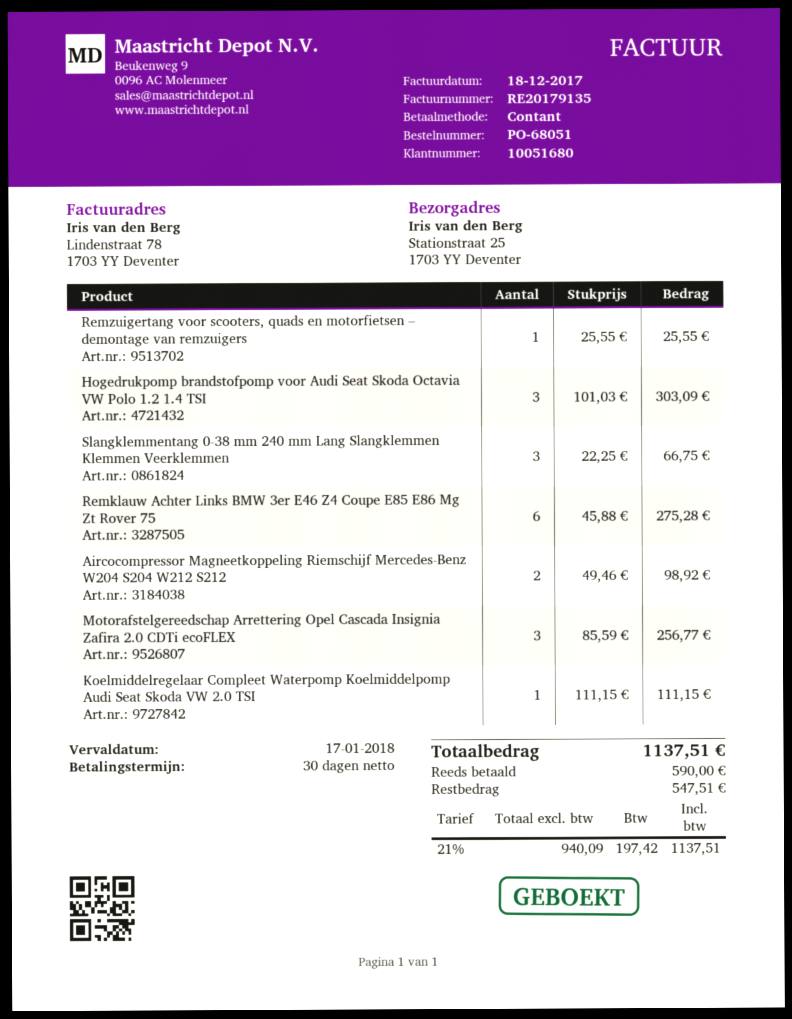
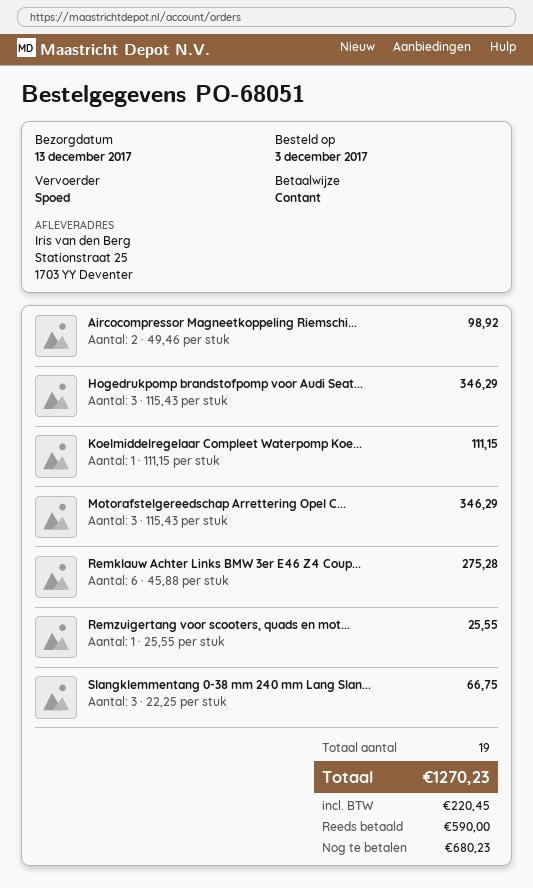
Hogedrukpomp brandstofpomp voor Audi Seat Skoda Octavia VW Polo 1.2 1.4 TSI: 3 x 101.03 = 303.09 -> 3 x 115.43 = 346.29
Motorafstelgereedschap Arrettering Opel Cascada Insignia Zafira 2.0 CDTi ecoFLEX: 3 x 85.59 = 256.77 -> 3 x 115.43 = 346.29
tax: 197.42 -> 220.45
total: 1137.51 -> 1270.23
balance: 547.51 -> 680.23

